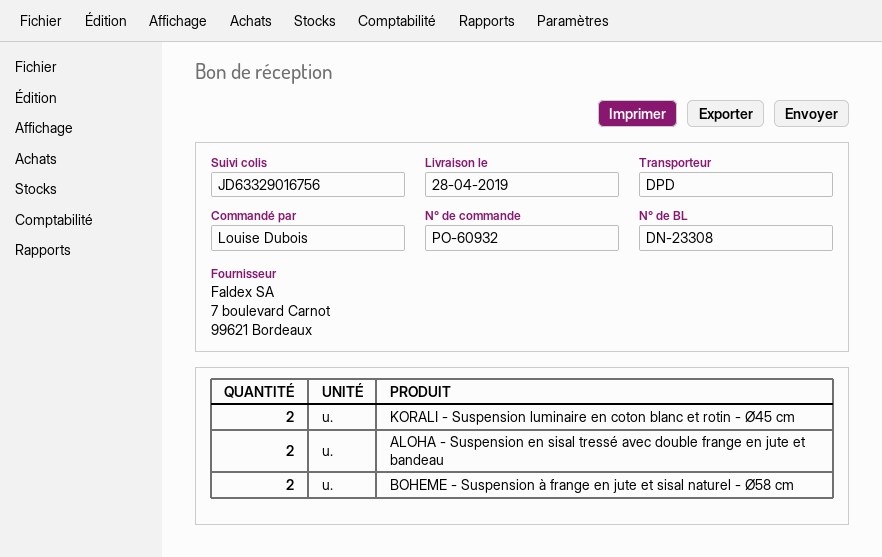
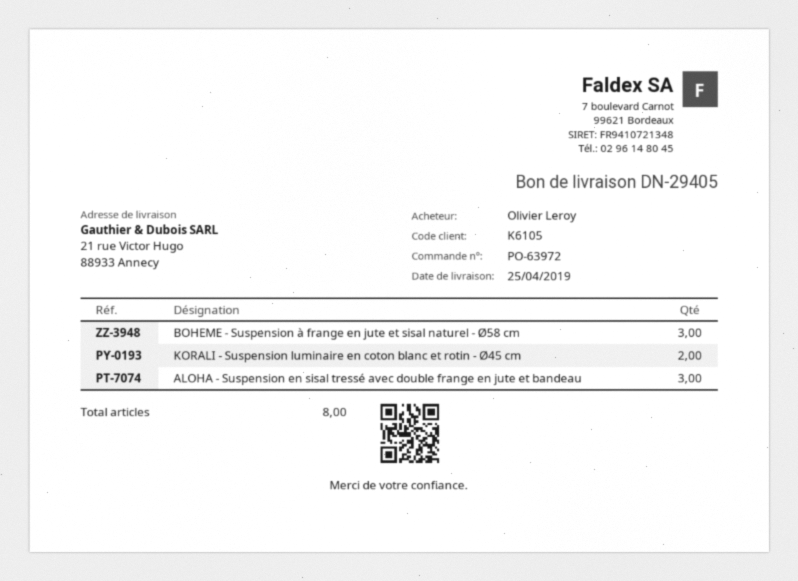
order number: PO-60932 -> PO-63972
delivery note number: DN-23308 -> DN-29405
delivery date: 2019-04-28 -> 2019-04-25
ordered by: Louise Dubois -> Olivier Leroy
ALOHA - Suspension en sisal tressé avec double frange en jute et bandeau: 2 -> 3
BOHEME - Suspension à frange en jute et sisal naturel - Ø58 cm: 2 -> 3

